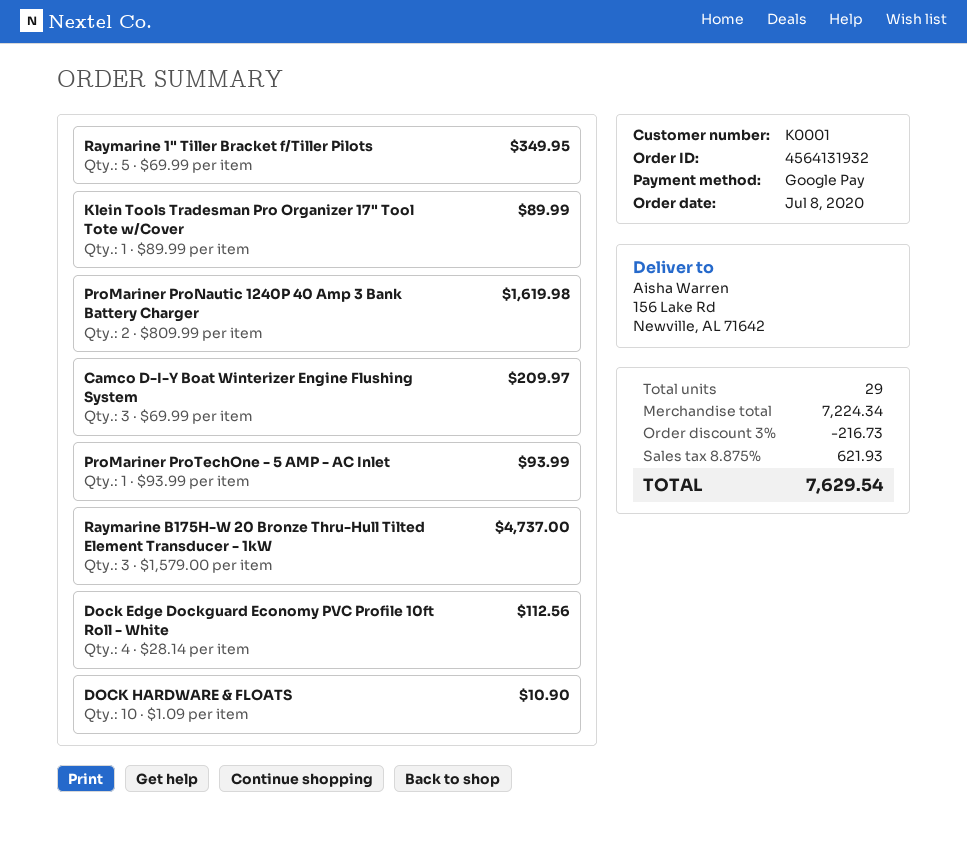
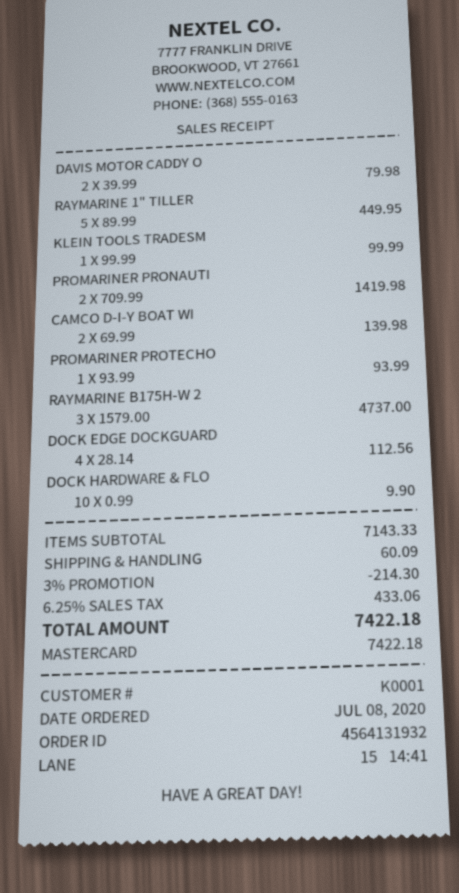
payment method: Google Pay -> Mastercard
Raymarine 1" Tiller Bracket f/Tiller Pilots: 5 x 69.99 = 349.95 -> 5 x 89.99 = 449.95
Klein Tools Tradesman Pro Organizer 17" Tool Tote w/Cover: 1 x 89.99 = 89.99 -> 1 x 99.99 = 99.99
ProMariner ProNautic 1240P 40 Amp 3 Bank Battery Charger: 2 x 809.99 = 1619.98 -> 2 x 709.99 = 1419.98
Camco D-I-Y Boat Winterizer Engine Flushing System: 3 x 69.99 = 209.97 -> 2 x 69.99 = 139.98
DOCK HARDWARE & FLOATS: 10 x 1.09 = 10.90 -> 10 x 0.99 = 9.90
DAVIS MOTOR CADDY O: none -> 2 x 39.99 = 79.98
subtotal: 7224.34 -> 7143.33
discount: 3% = 216.73 -> 3% = 214.30
shipping: none -> 60.09
tax: 8.875% = 621.93 -> 6.25% = 433.06
total: 7629.54 -> 7422.18

